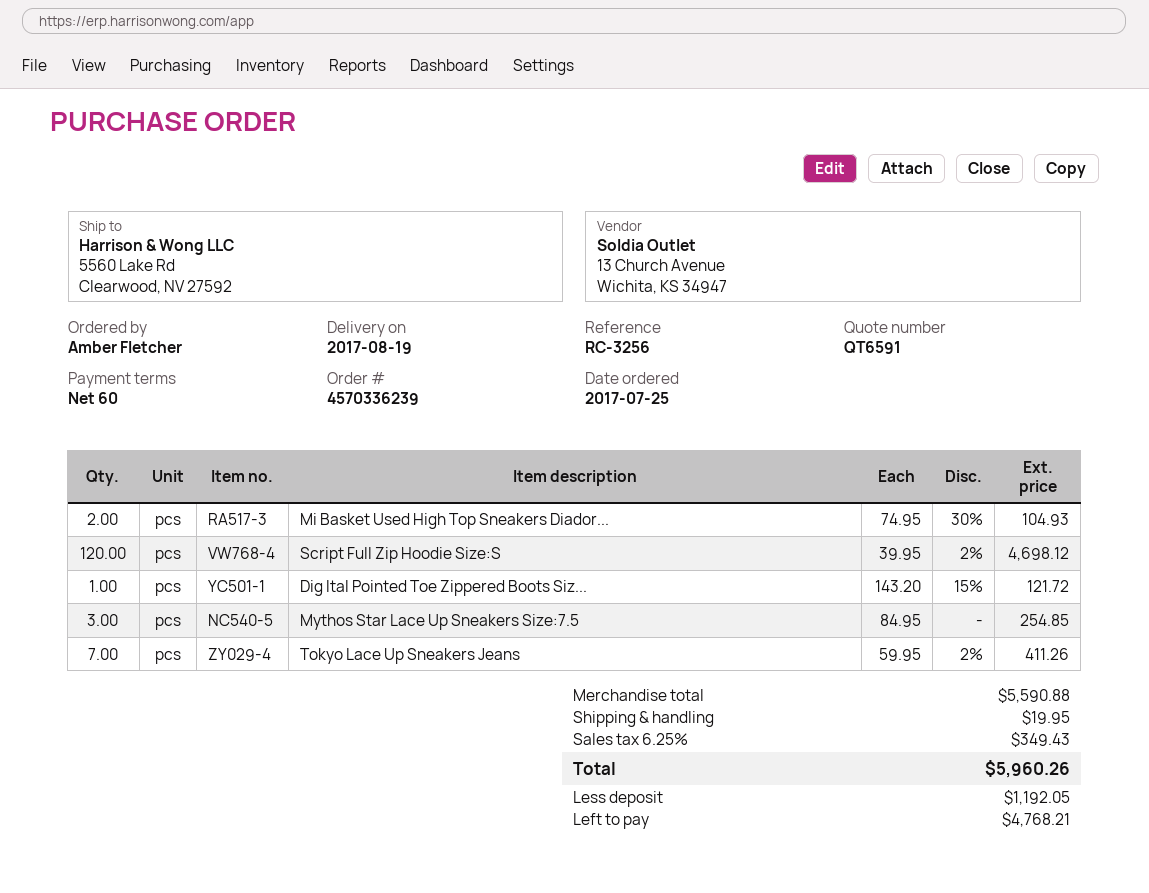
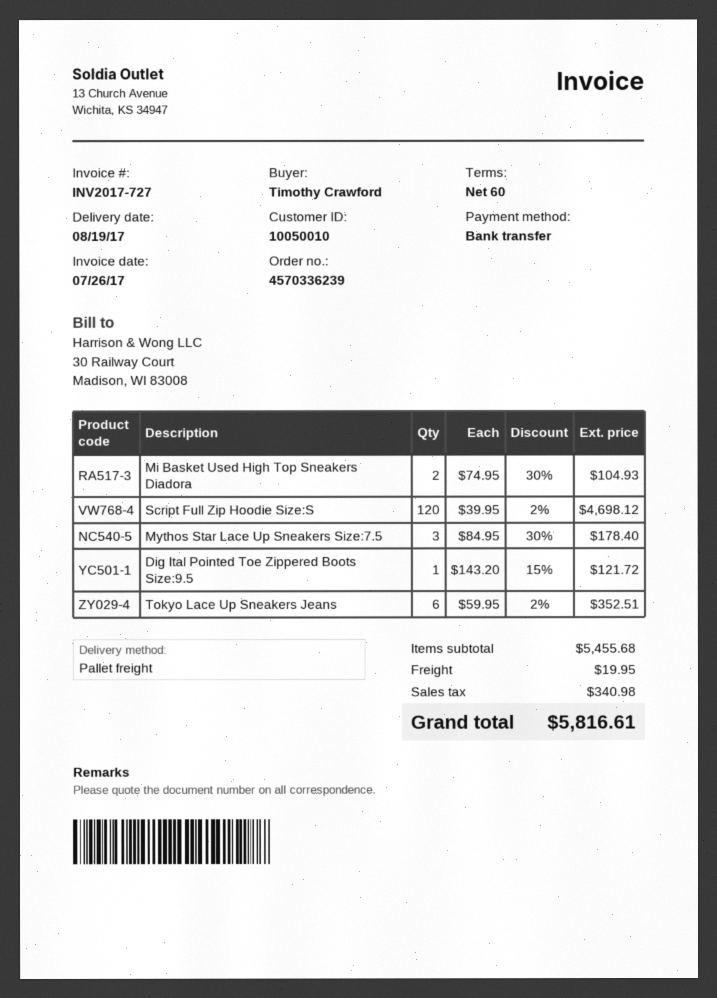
ordered by: Amber Fletcher -> Timothy Crawford
Mythos Star Lace Up Sneakers Size:7.5: 3 x 84.95 = 254.85 -> 3 x 84.95 - 30% = 178.40
Tokyo Lace Up Sneakers Jeans: 7 x 59.95 - 2% = 411.26 -> 6 x 59.95 - 2% = 352.51
subtotal: 5590.88 -> 5455.68
tax: 349.43 -> 340.98
total: 5960.26 -> 5816.61

